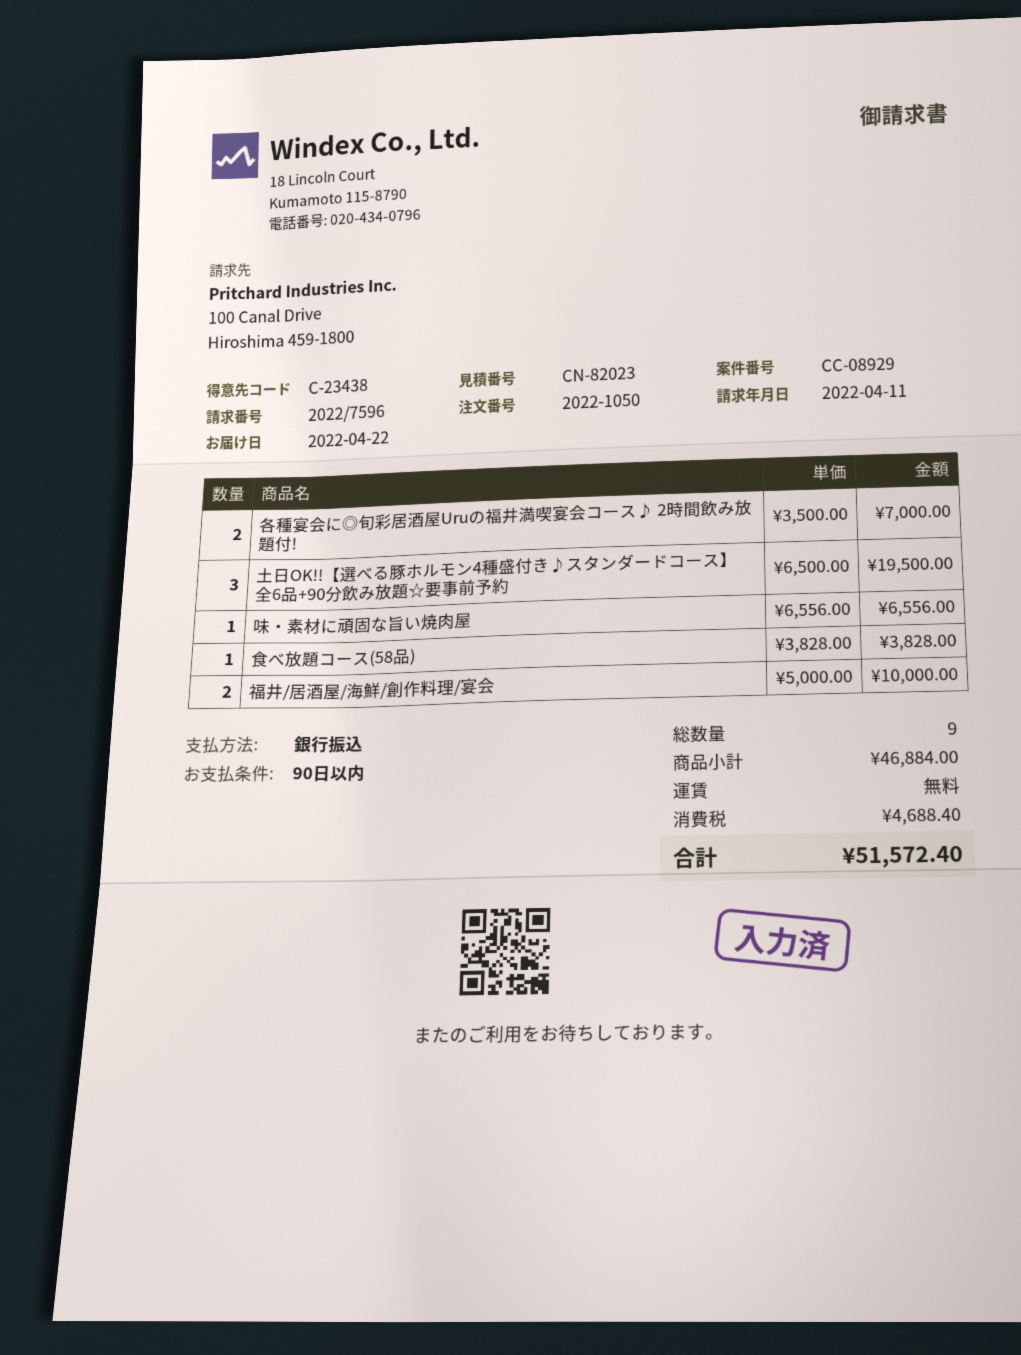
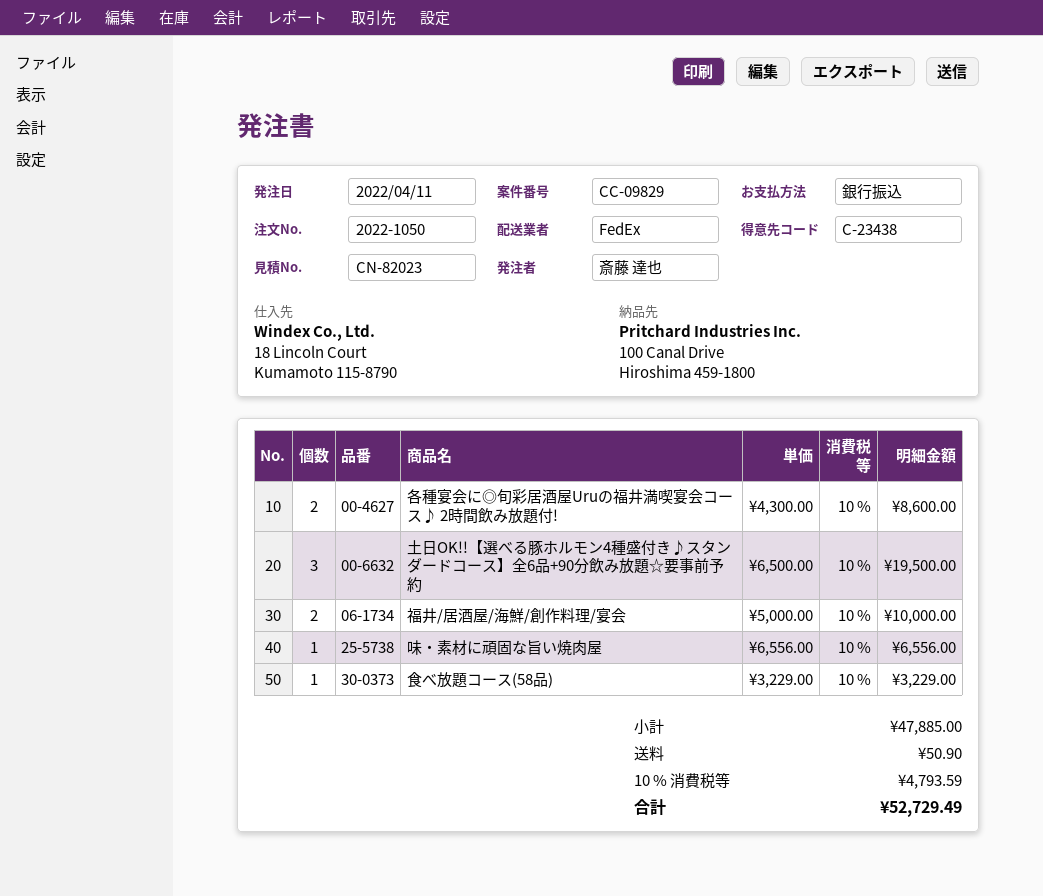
reference: CC-08929 -> CC-09829
各種宴会に◎旬彩居酒屋Uruの福井満喫宴会コース♪ 2時間飲み放題付!: 2 x 3500.00 = 7000.00 -> 2 x 4300.00 = 8600.00
食べ放題コース(58品): 1 x 3828.00 = 3828.00 -> 1 x 3229.00 = 3229.00
subtotal: 46884.00 -> 47885.00
shipping: 0.00 -> 50.90
tax: 4688.40 -> 4793.59
total: 51572.40 -> 52729.49

